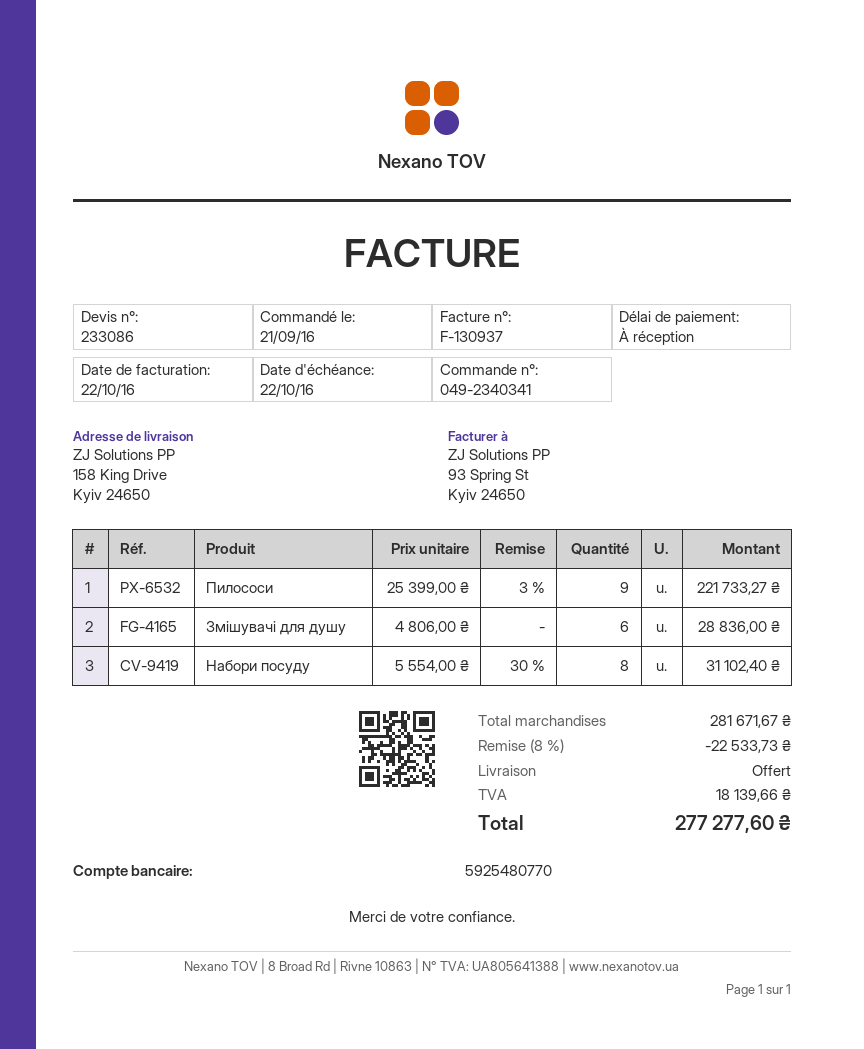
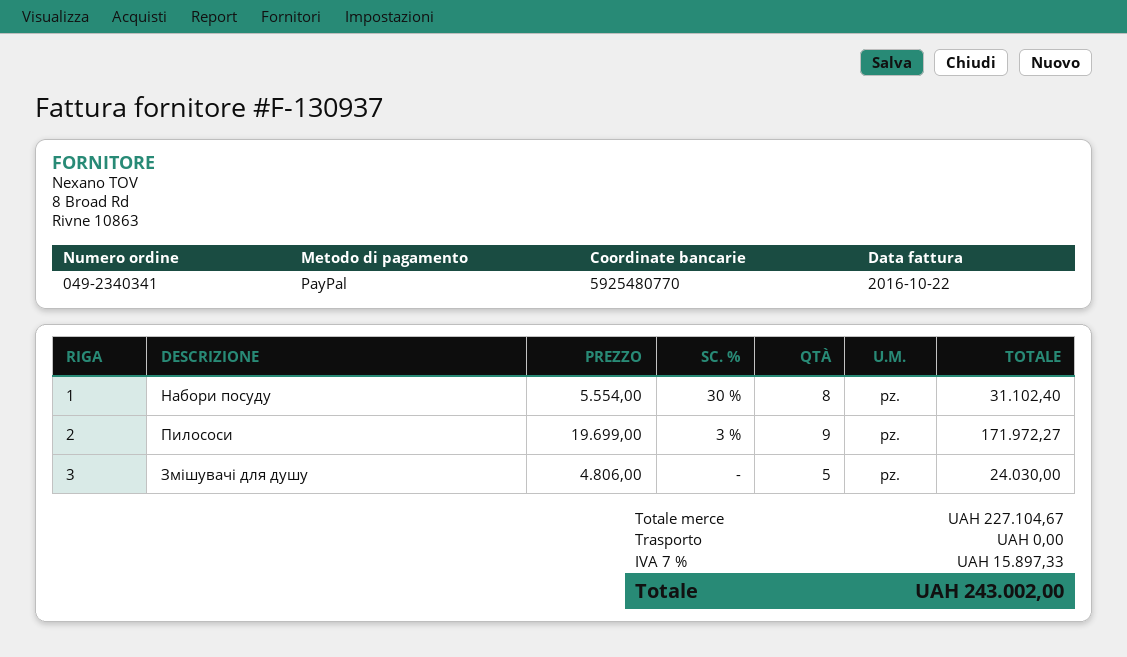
Пилососи: 9 x 25399.00 - 3% = 221733.27 -> 9 x 19699.00 - 3% = 171972.27
Змішувачі для душу: 6 x 4806.00 = 28836.00 -> 5 x 4806.00 = 24030.00
subtotal: 281671.67 -> 227104.67
discount: 8% = 22533.73 -> none
tax: 18139.66 -> 15897.33
total: 277277.60 -> 243002.00

